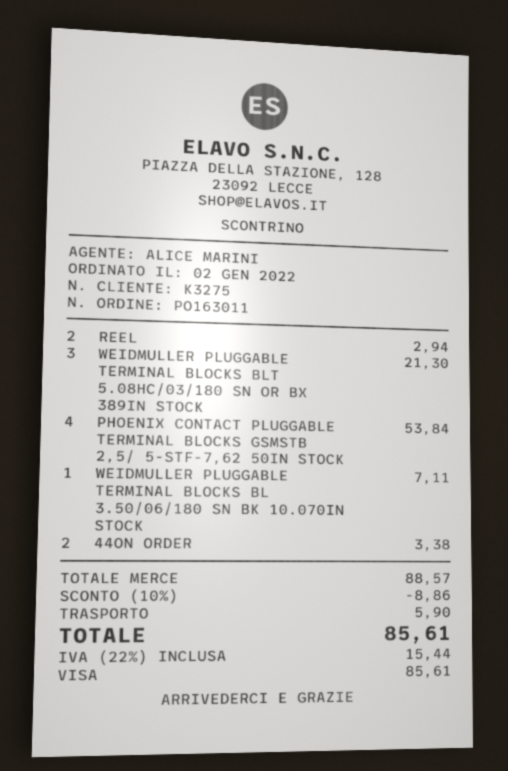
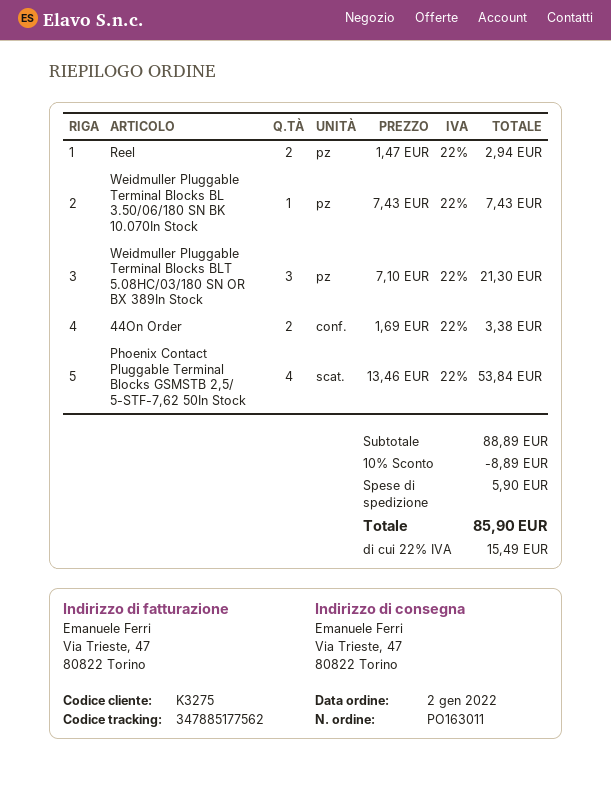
WEIDMULLER PLUGGABLE TERMINAL BLOCKS BL 3.50/06/180 SN BK 10.070IN STOCK: 1 for 7.11 -> 1 for 7.43
subtotal: 88.57 -> 88.89
discount: 10% = 8.86 -> 10% = 8.89
tax: 22% = 15.44 -> 22% = 15.49
total: 85.61 -> 85.90

